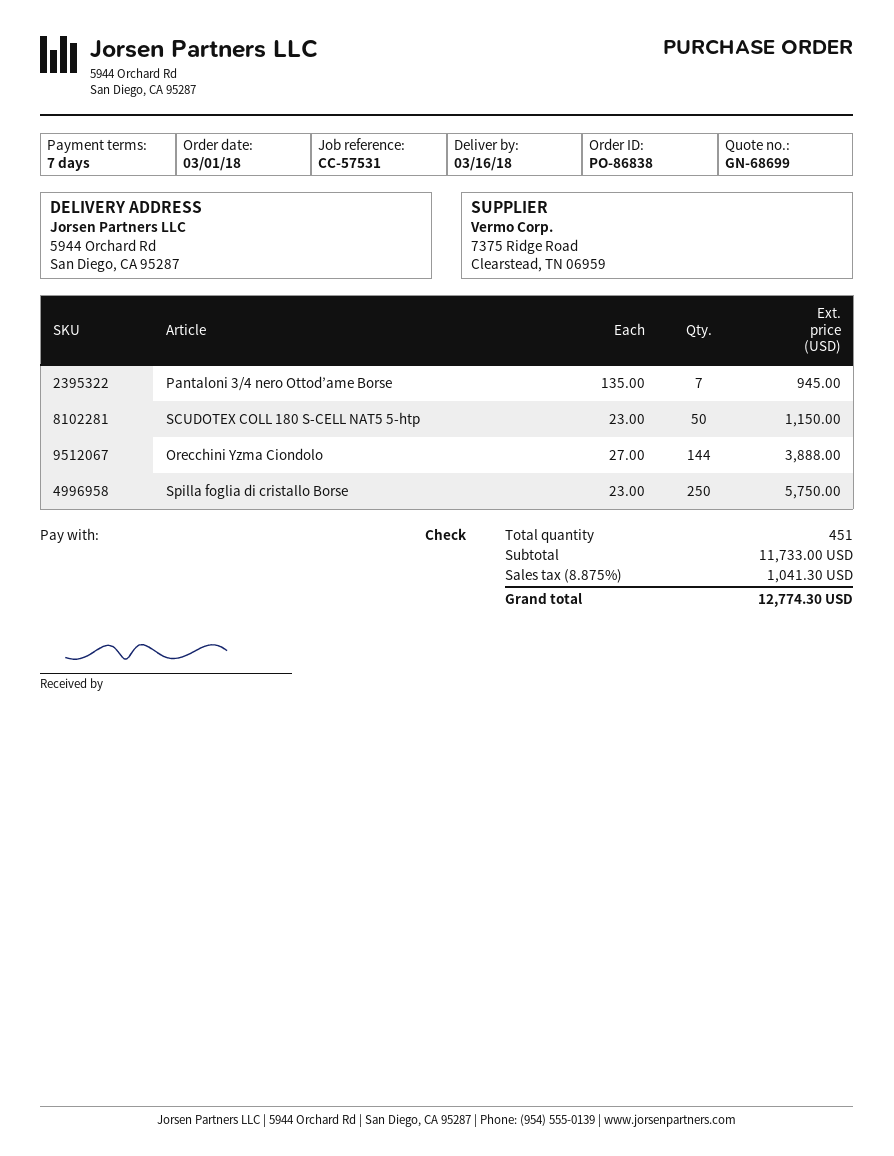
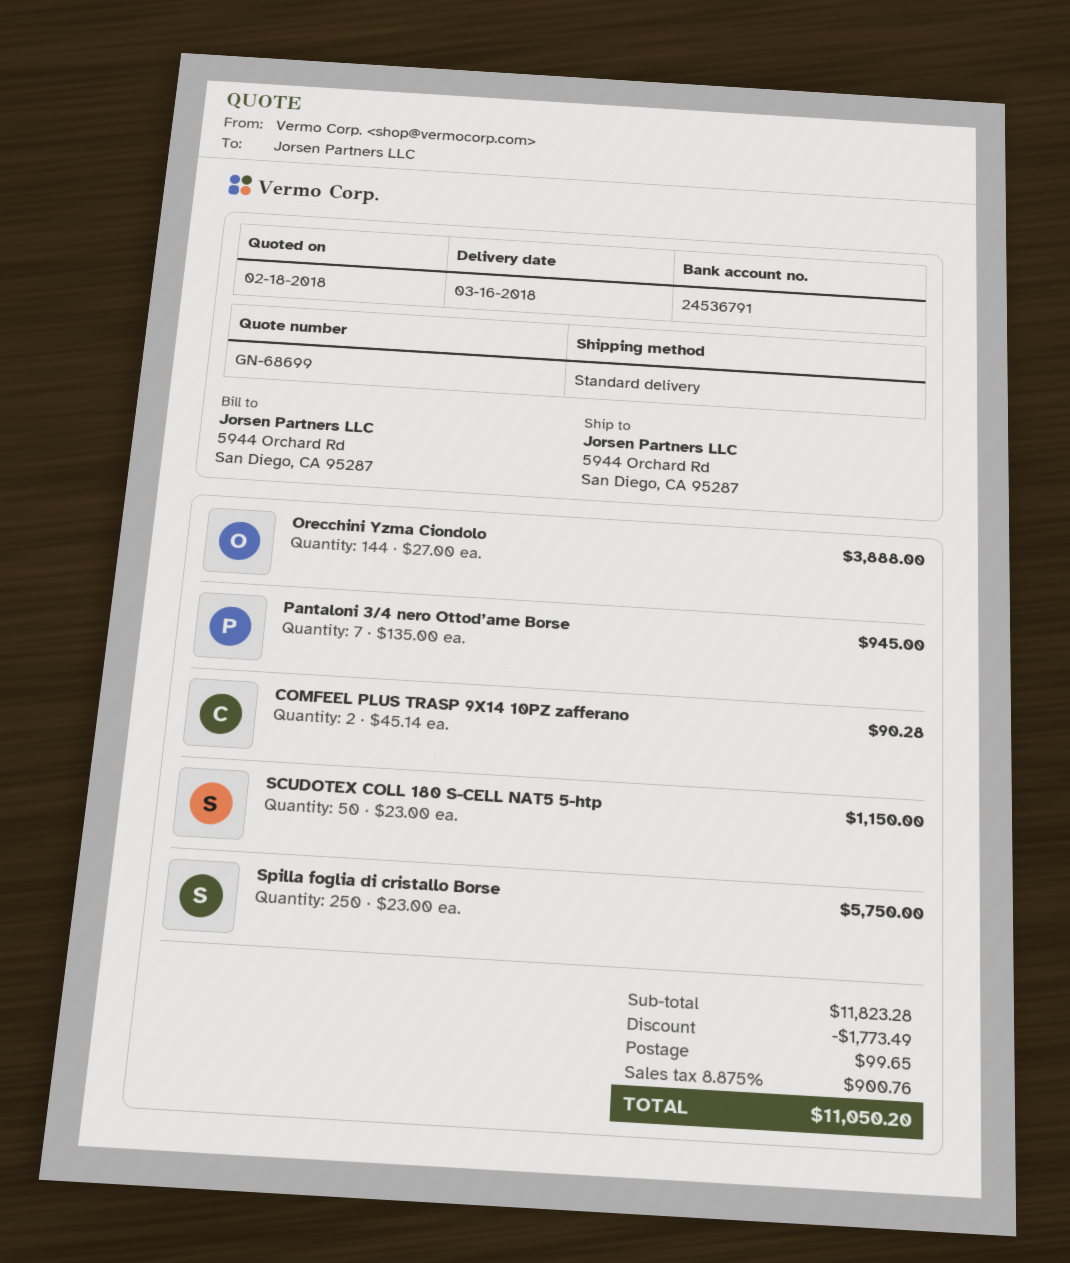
COMFEEL PLUS TRASP 9X14 10PZ zafferano: none -> 2 x 45.14 = 90.28
subtotal: 11733.00 -> 11823.28
discount: none -> 1773.49
shipping: none -> 99.65
tax: 8.875% = 1041.30 -> 8.875% = 900.76
total: 12774.30 -> 11050.20

